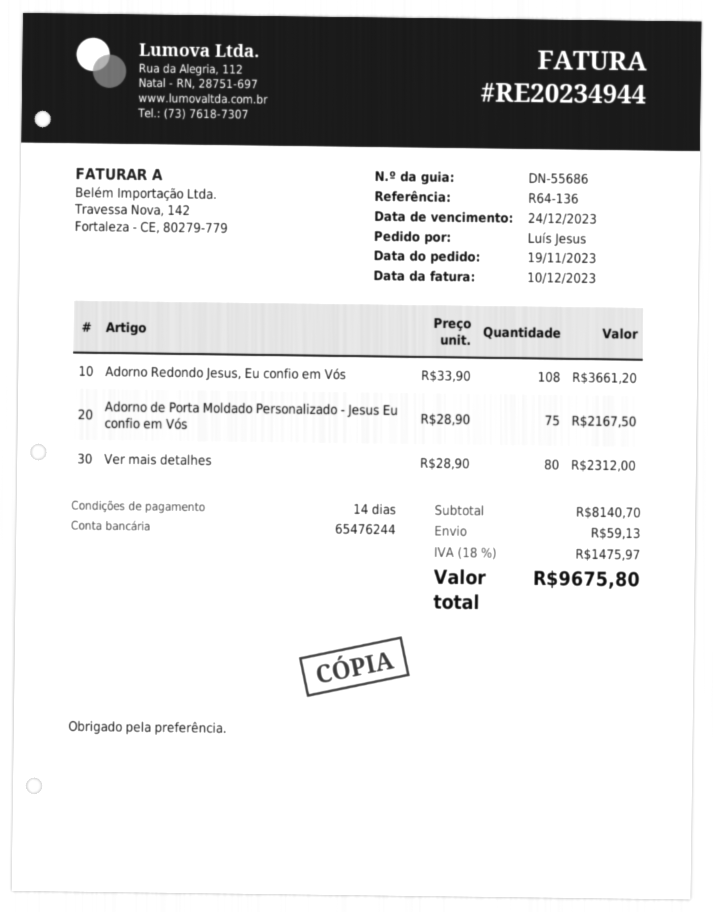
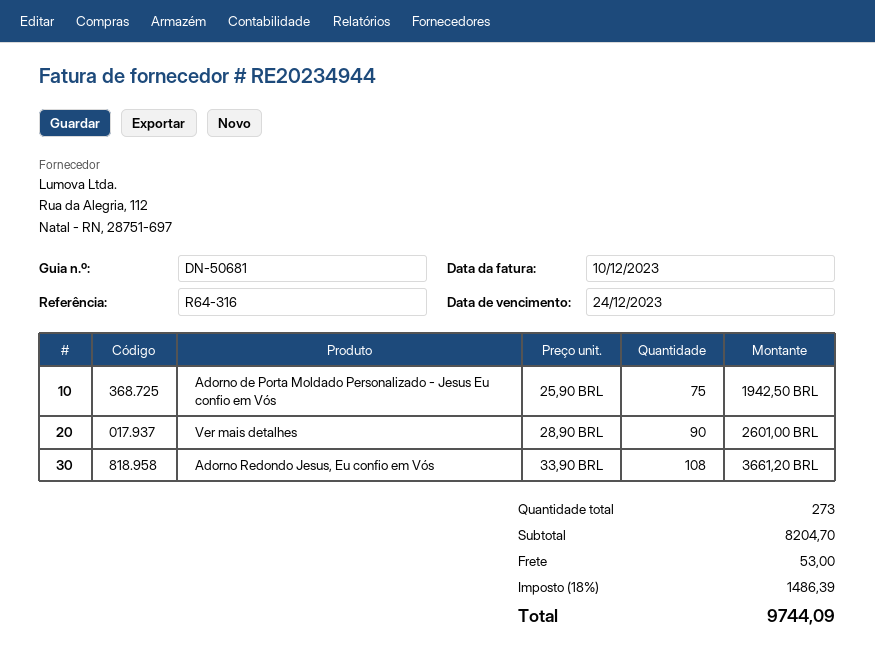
delivery note number: DN-55686 -> DN-50681
reference: R64-136 -> R64-316
Adorno de Porta Moldado Personalizado - Jesus Eu confio em Vós: 75 x 28.90 = 2167.50 -> 75 x 25.90 = 1942.50
Ver mais detalhes: 80 x 28.90 = 2312.00 -> 90 x 28.90 = 2601.00
subtotal: 8140.70 -> 8204.70
shipping: 59.13 -> 53.00
tax: 18% = 1475.97 -> 18% = 1486.39
total: 9675.80 -> 9744.09

